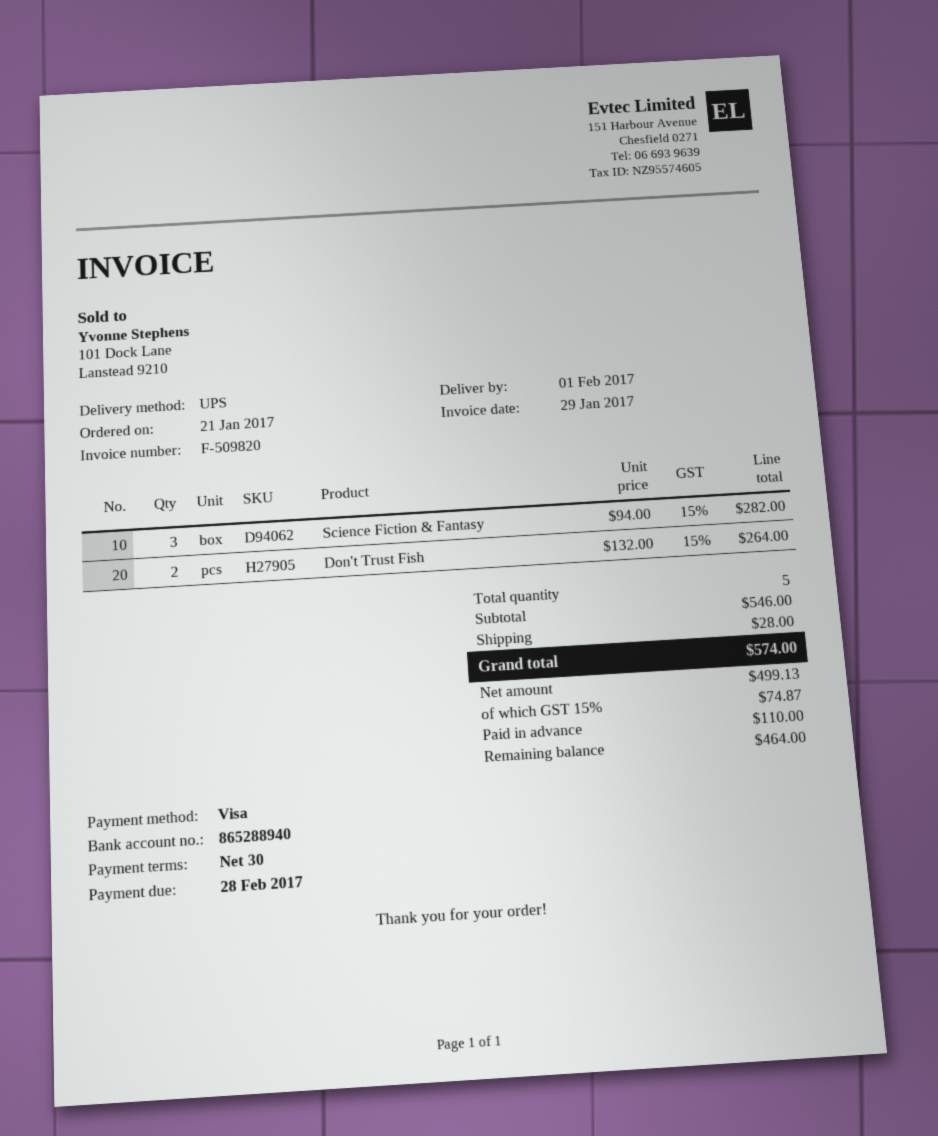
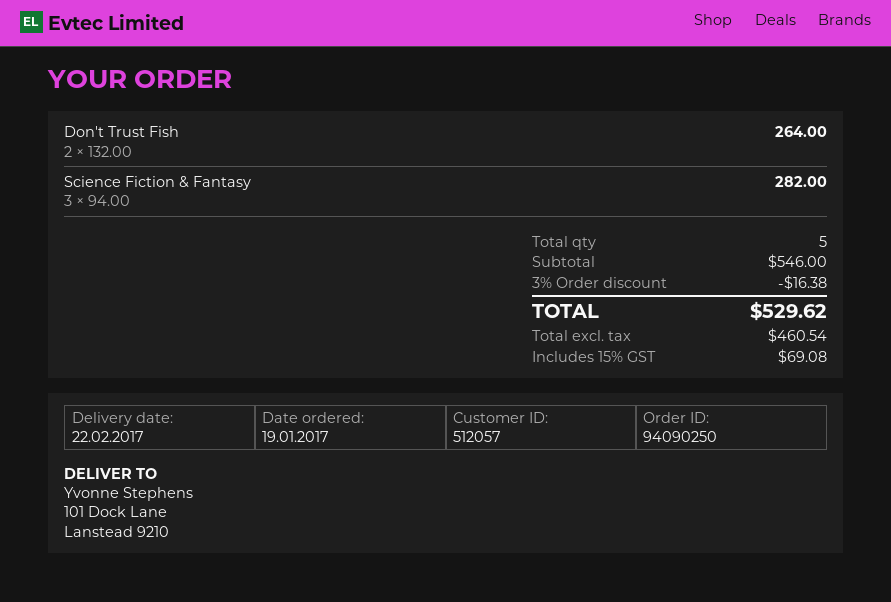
order date: 2017-01-21 -> 2017-01-19
delivery date: 2017-02-01 -> 2017-02-22
discount: none -> 3% = 16.38
shipping: 28.00 -> none
net: 499.13 -> 460.54
tax: 15% = 74.87 -> 15% = 69.08
total: 574.00 -> 529.62

